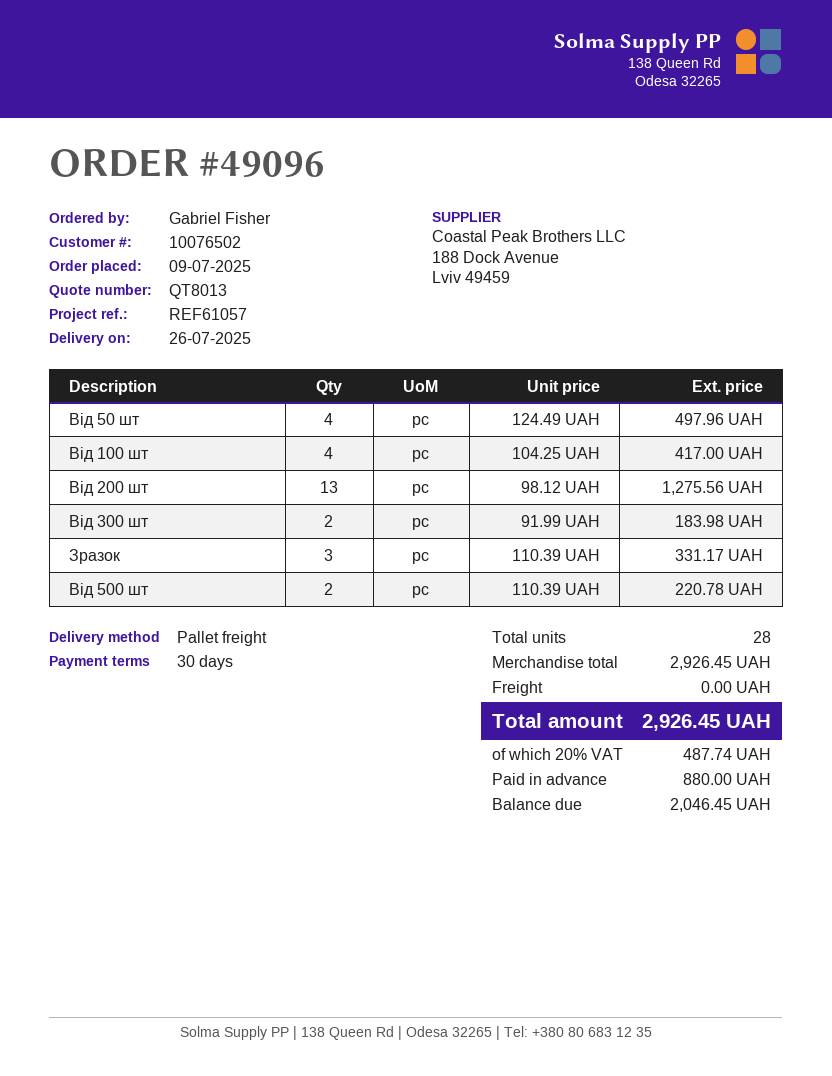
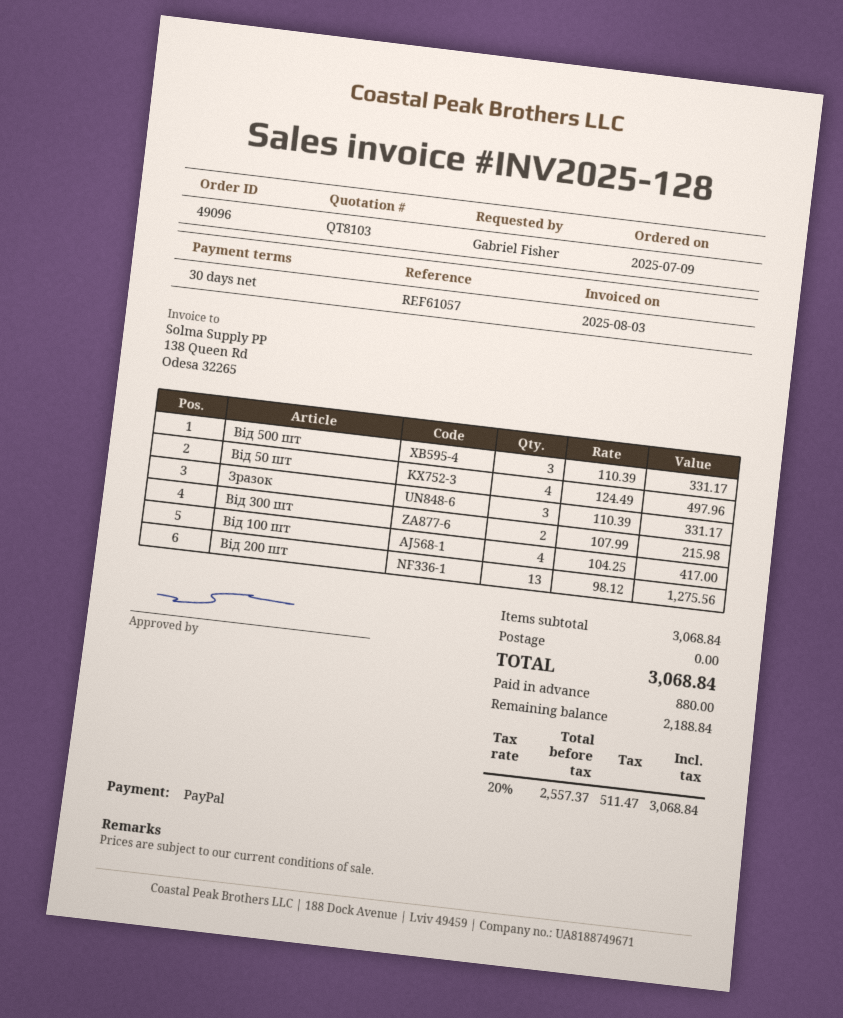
quote number: QT8013 -> QT8103
Від 300 шт: 2 x 91.99 = 183.98 -> 2 x 107.99 = 215.98
Від 500 шт: 2 x 110.39 = 220.78 -> 3 x 110.39 = 331.17
subtotal: 2926.45 -> 3068.84
tax: 20% = 487.74 -> 20% = 511.47
total: 2926.45 -> 3068.84
balance: 2046.45 -> 2188.84

